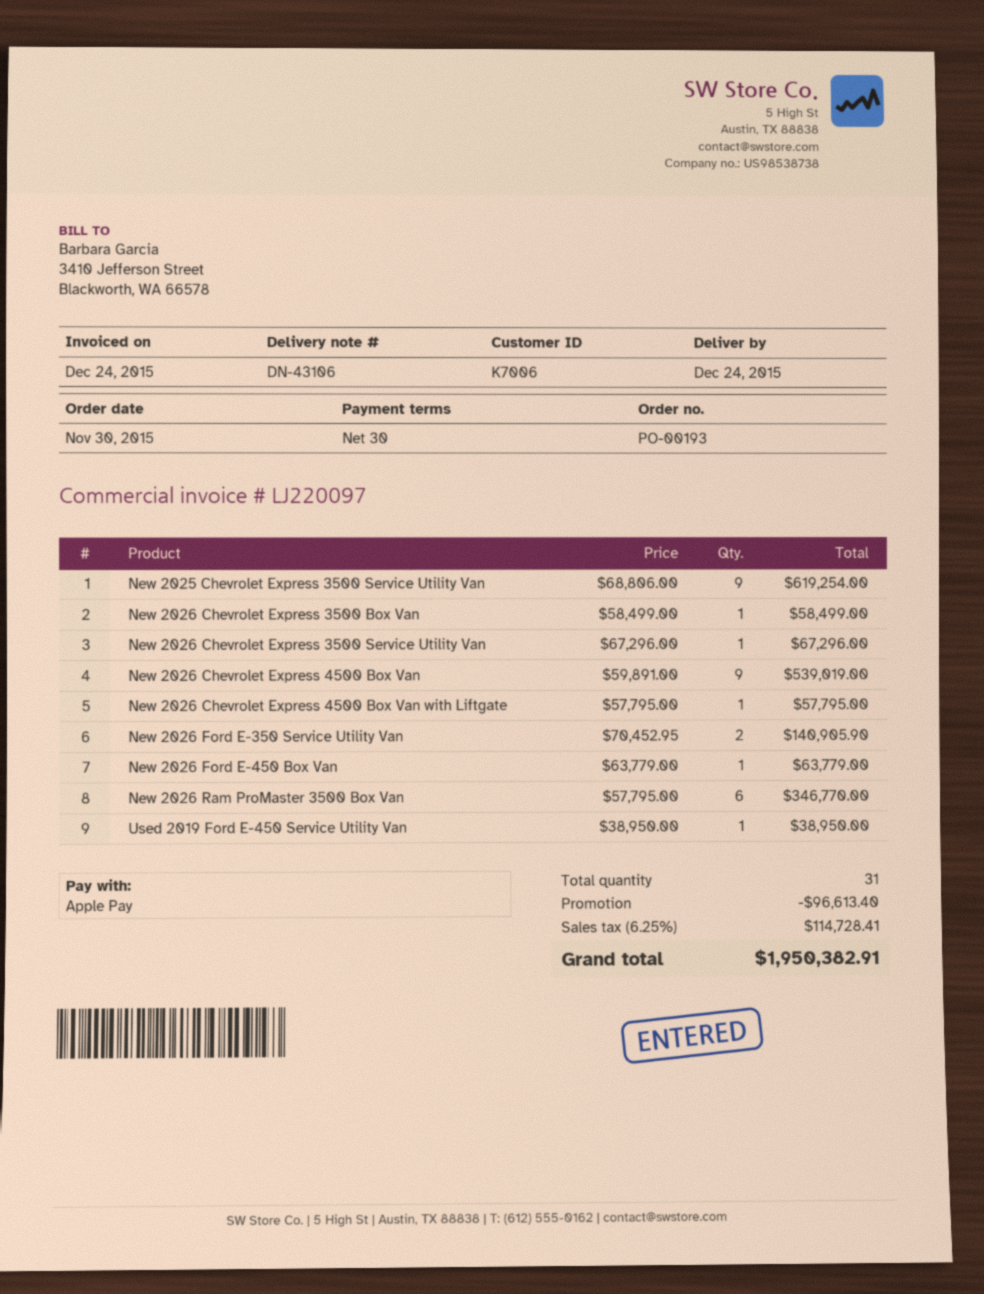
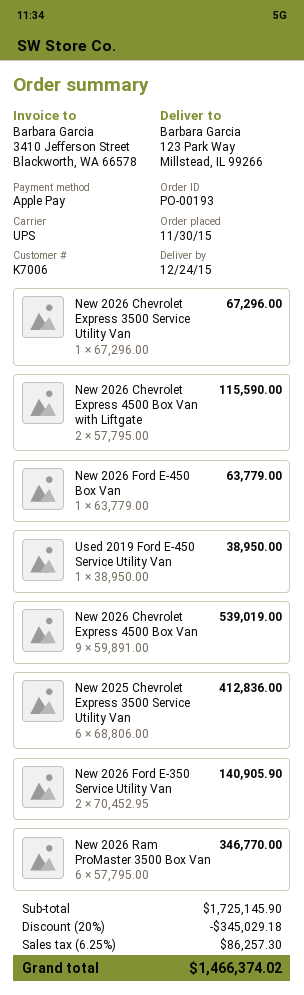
New 2025 Chevrolet Express 3500 Service Utility Van: 9 x 68806.00 = 619254.00 -> 6 x 68806.00 = 412836.00
New 2026 Chevrolet Express 3500 Box Van: 1 x 58499.00 = 58499.00 -> none
New 2026 Chevrolet Express 4500 Box Van with Liftgate: 1 x 57795.00 = 57795.00 -> 2 x 57795.00 = 115590.00
discount: 96613.40 -> 345029.18
tax: 6.25% = 114728.41 -> 6.25% = 86257.30
total: 1950382.91 -> 1466374.02

